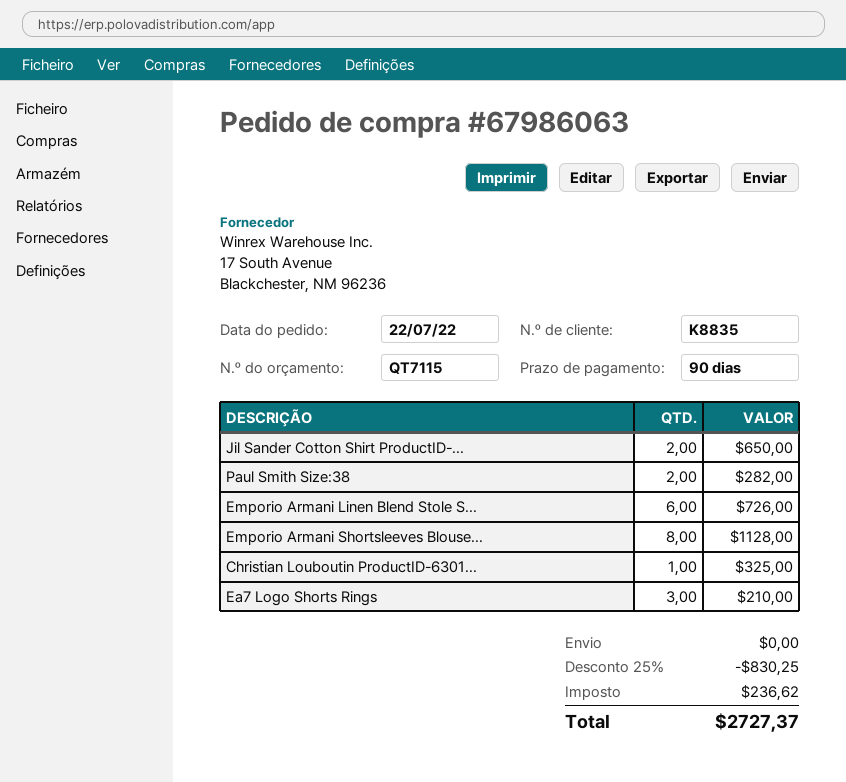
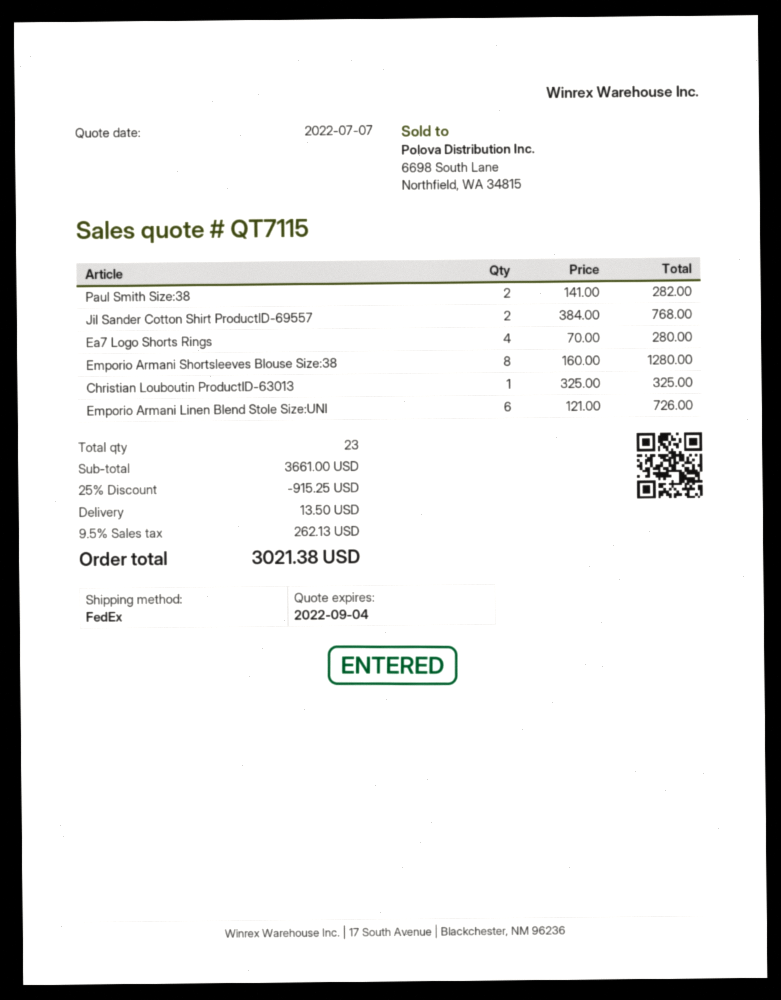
Jil Sander Cotton Shirt ProductID-...: 2 for 650.00 -> 2 for 768.00
Emporio Armani Shortsleeves Blouse...: 8 for 1128.00 -> 8 for 1280.00
Ea7 Logo Shorts Rings: 3 for 210.00 -> 4 for 280.00
discount: 25% = 830.25 -> 25% = 915.25
shipping: 0.00 -> 13.50
tax: 236.62 -> 262.13
total: 2727.37 -> 3021.38

